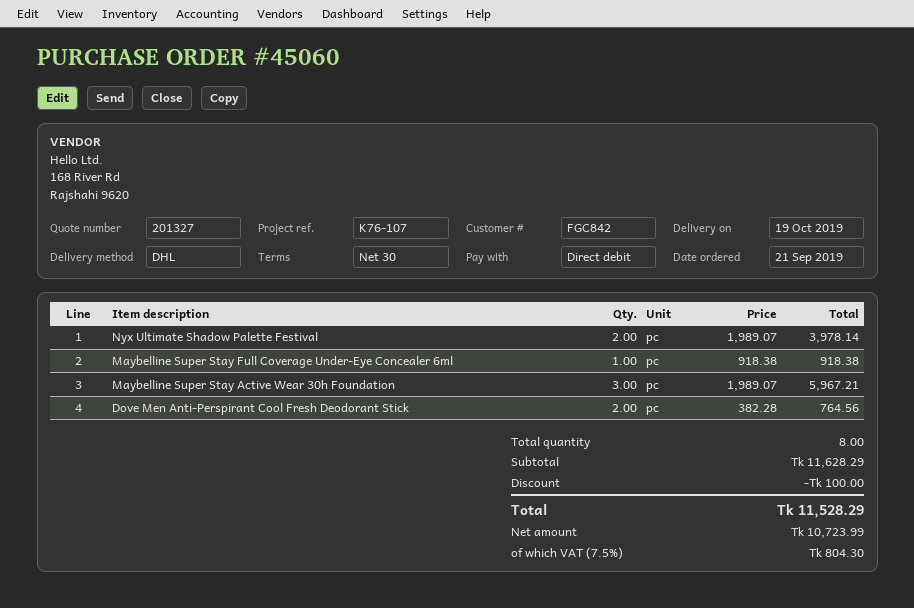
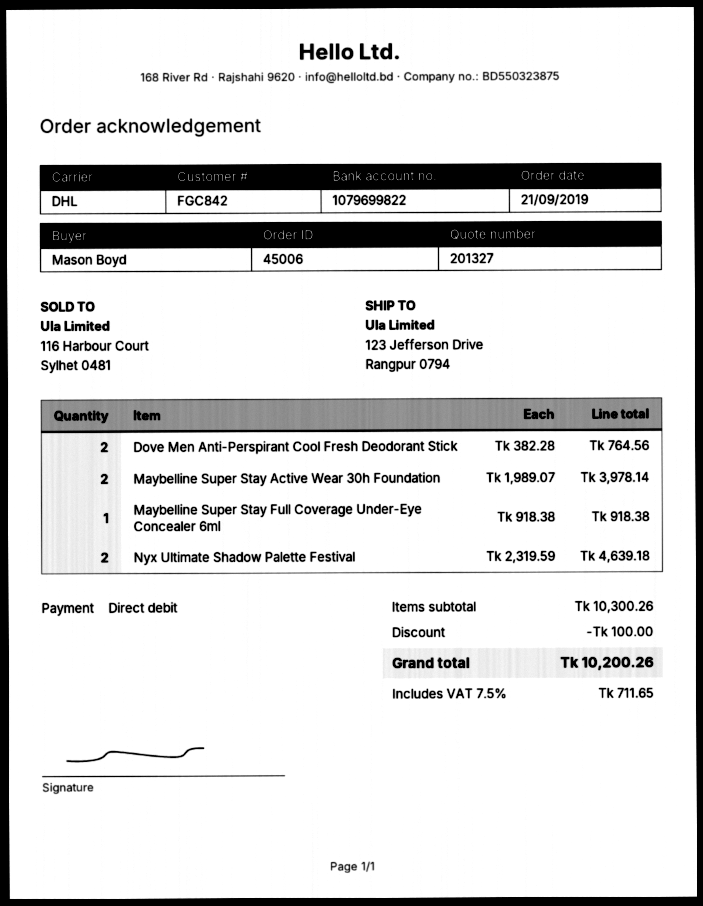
order number: 45060 -> 45006
Nyx Ultimate Shadow Palette Festival: 2 x 1989.07 = 3978.14 -> 2 x 2319.59 = 4639.18
Maybelline Super Stay Active Wear 30h Foundation: 3 x 1989.07 = 5967.21 -> 2 x 1989.07 = 3978.14
subtotal: 11628.29 -> 10300.26
tax: 7.5% = 804.30 -> 7.5% = 711.65
total: 11528.29 -> 10200.26

